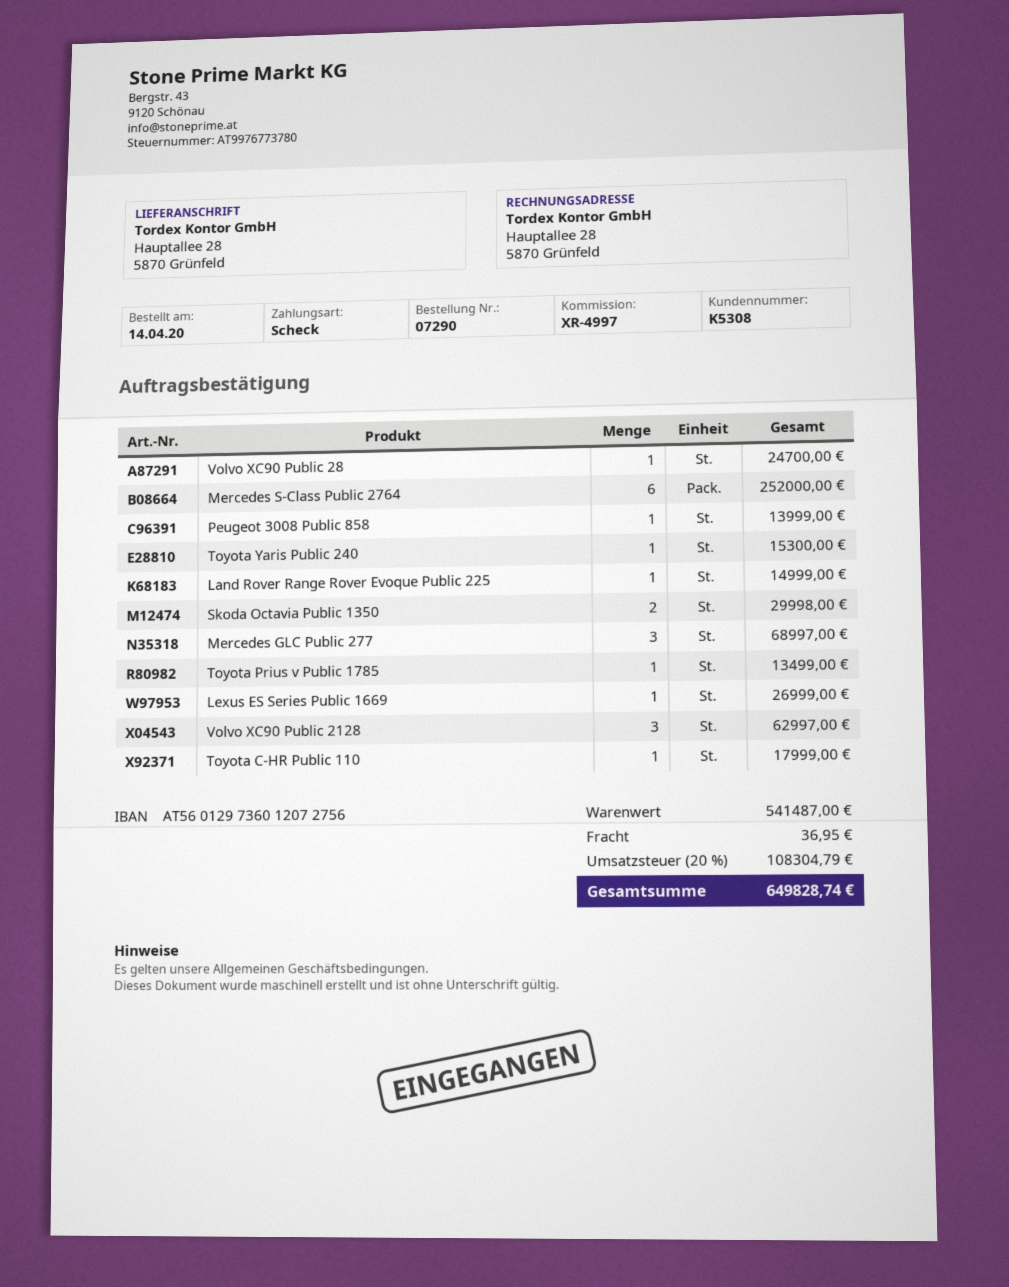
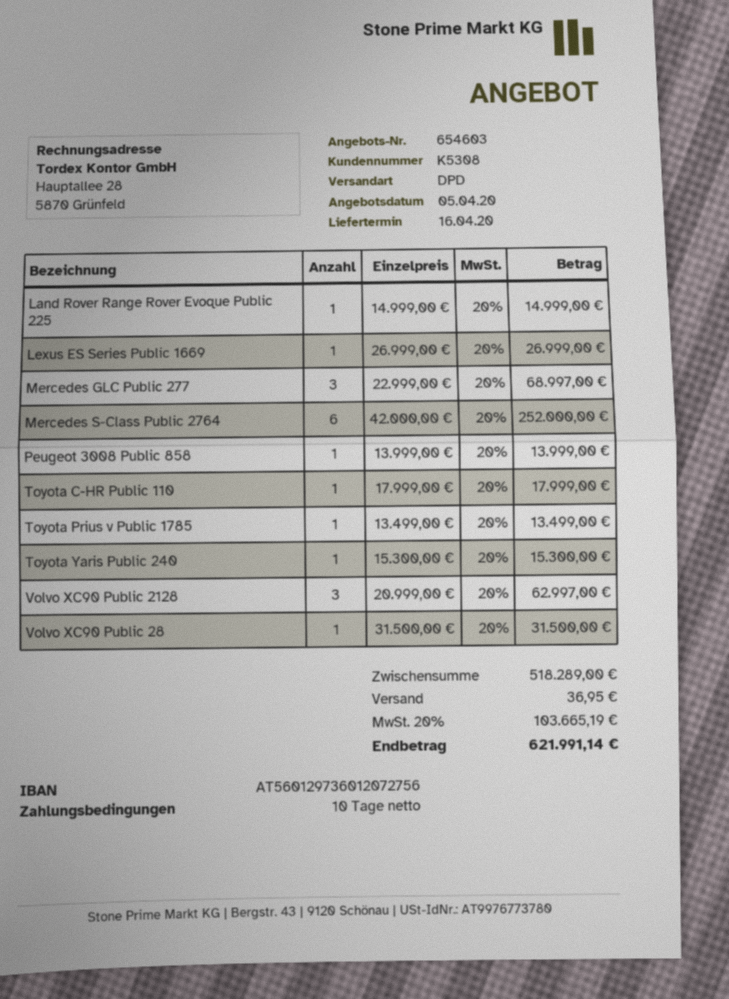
Volvo XC90 Public 28: 1 for 24700.00 -> 1 for 31500.00
Skoda Octavia Public 1350: 2 for 29998.00 -> none
subtotal: 541487.00 -> 518289.00
tax: 20% = 108304.79 -> 20% = 103665.19
total: 649828.74 -> 621991.14

